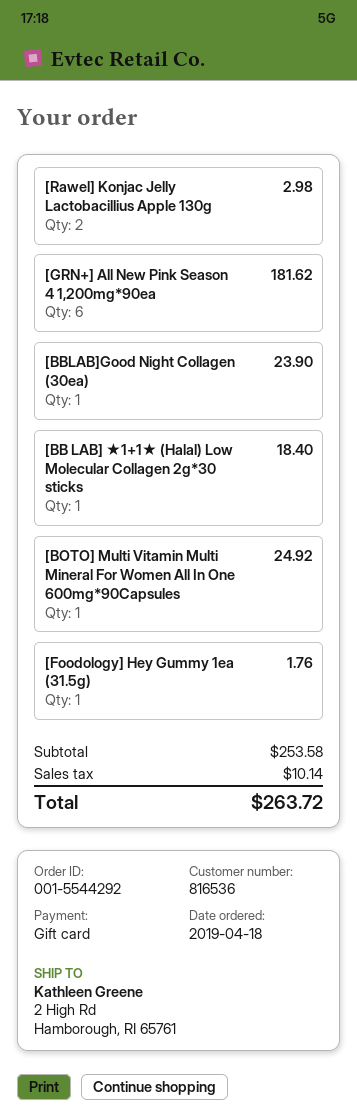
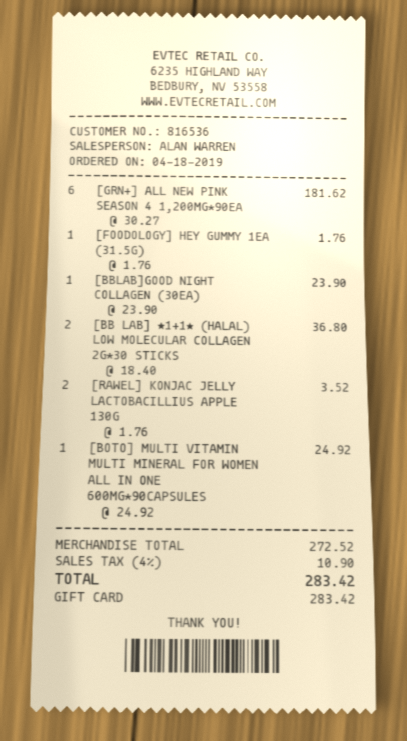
[Rawel] Konjac Jelly Lactobacillius Apple 130g: 2 for 2.98 -> 2 for 3.52
[BB LAB] ★1+1★ (Halal) Low Molecular Collagen 2g*30 sticks: 1 for 18.40 -> 2 for 36.80
subtotal: 253.58 -> 272.52
tax: 10.14 -> 10.90
total: 263.72 -> 283.42

